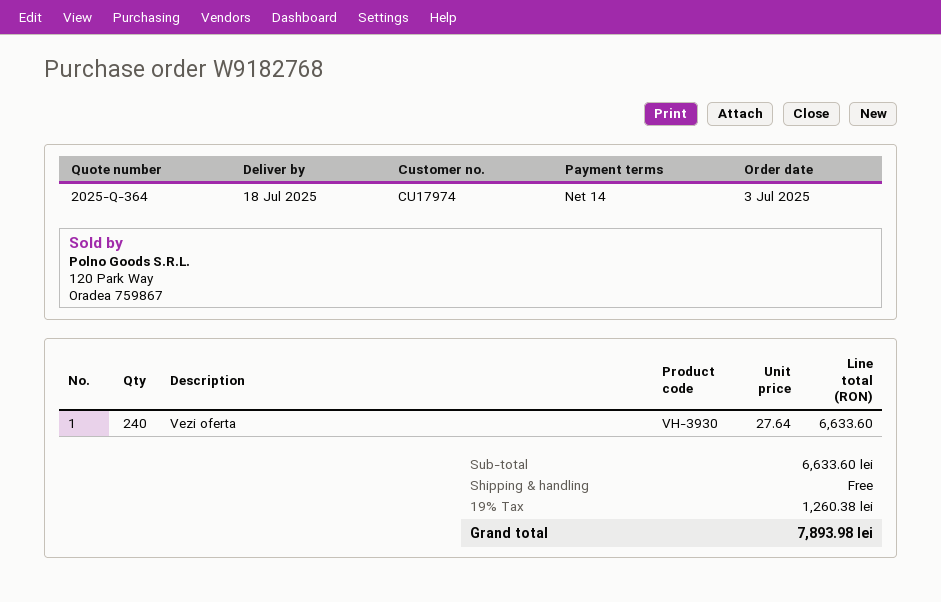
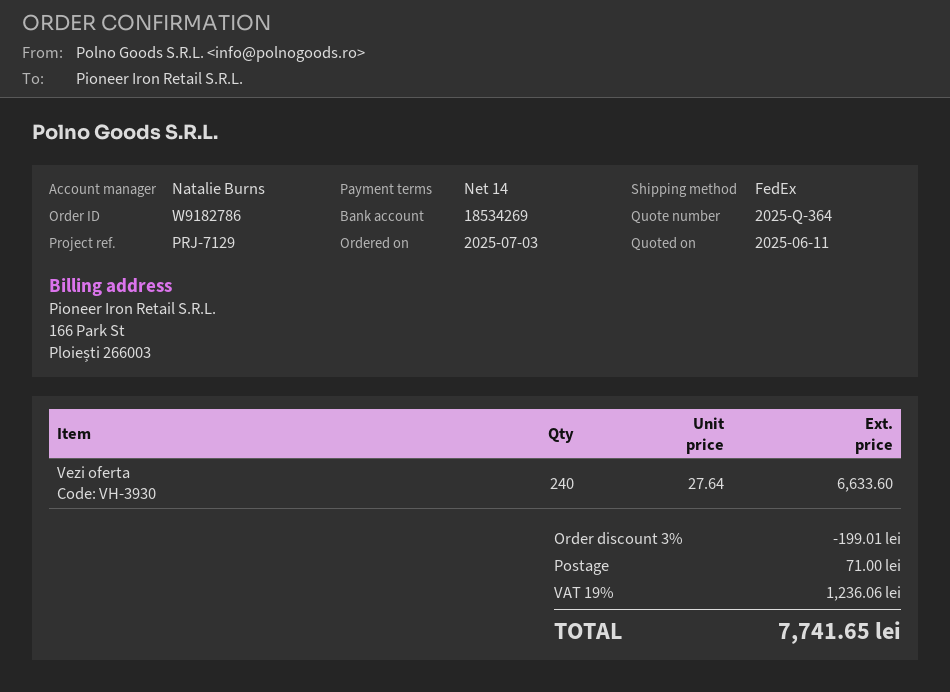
order number: W9182768 -> W9182786
discount: none -> 3% = 199.01
shipping: 0.00 -> 71.00
tax: 19% = 1260.38 -> 19% = 1236.06
total: 7893.98 -> 7741.65

